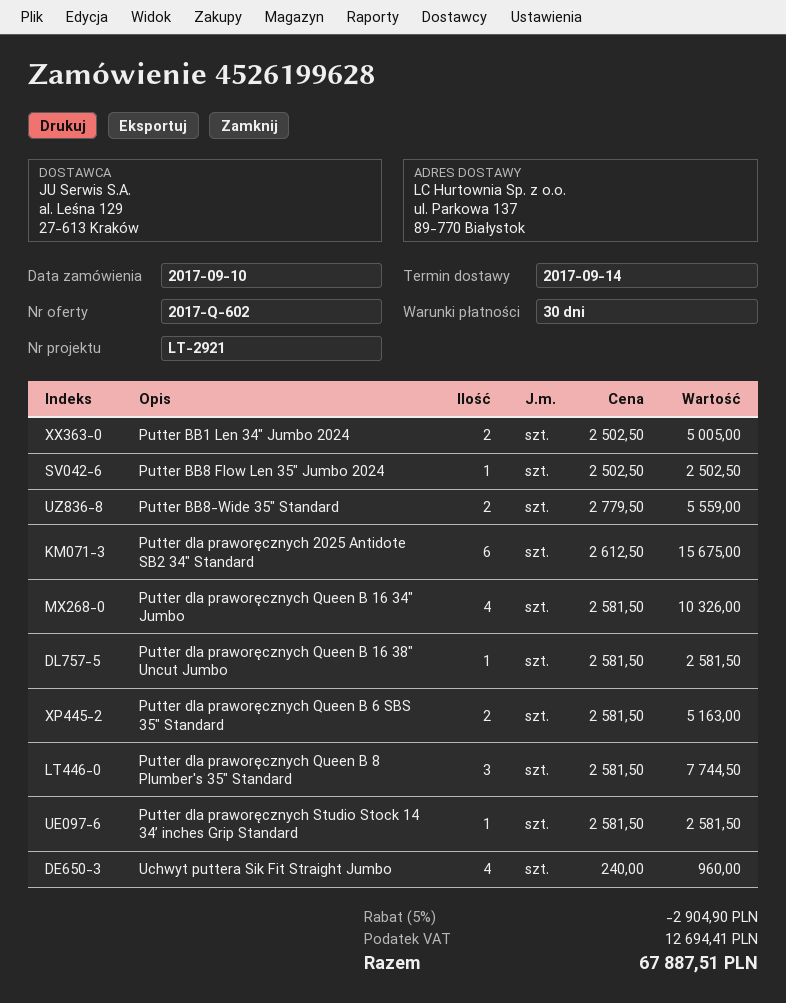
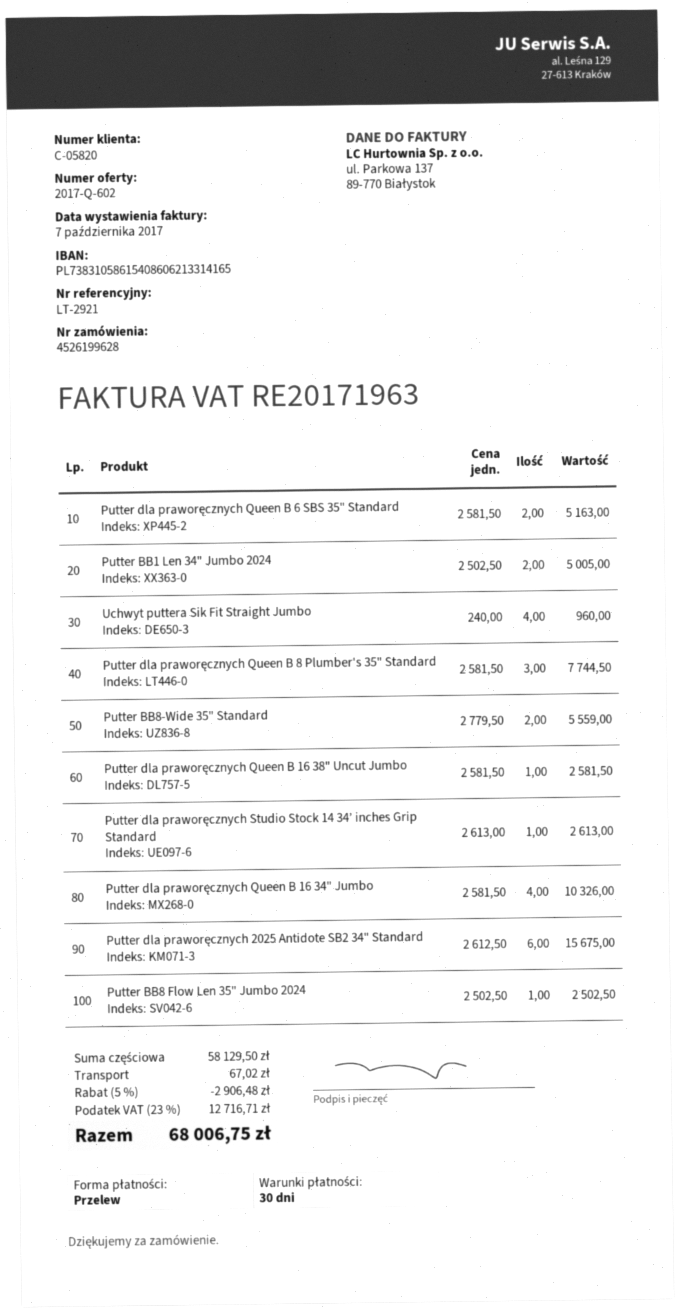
Putter dla praworęcznych Studio Stock 14 34’ inches Grip Standard: 1 x 2581.50 = 2581.50 -> 1 x 2613.00 = 2613.00
discount: 5% = 2904.90 -> 5% = 2906.48
shipping: none -> 67.02
tax: 12694.41 -> 12716.71
total: 67887.51 -> 68006.75

